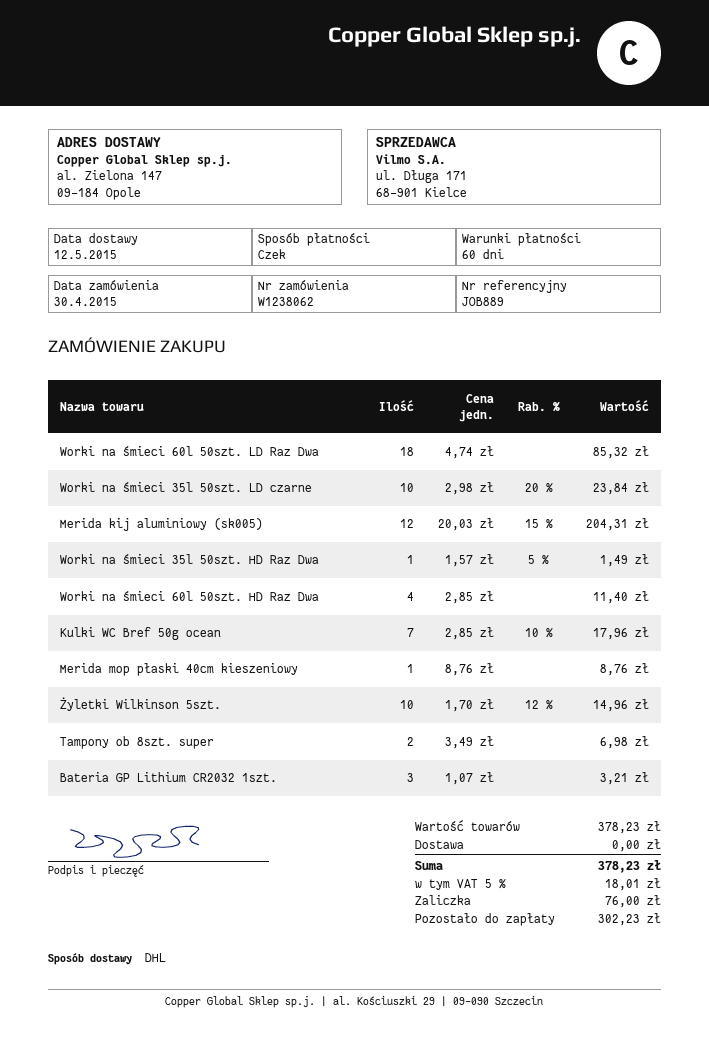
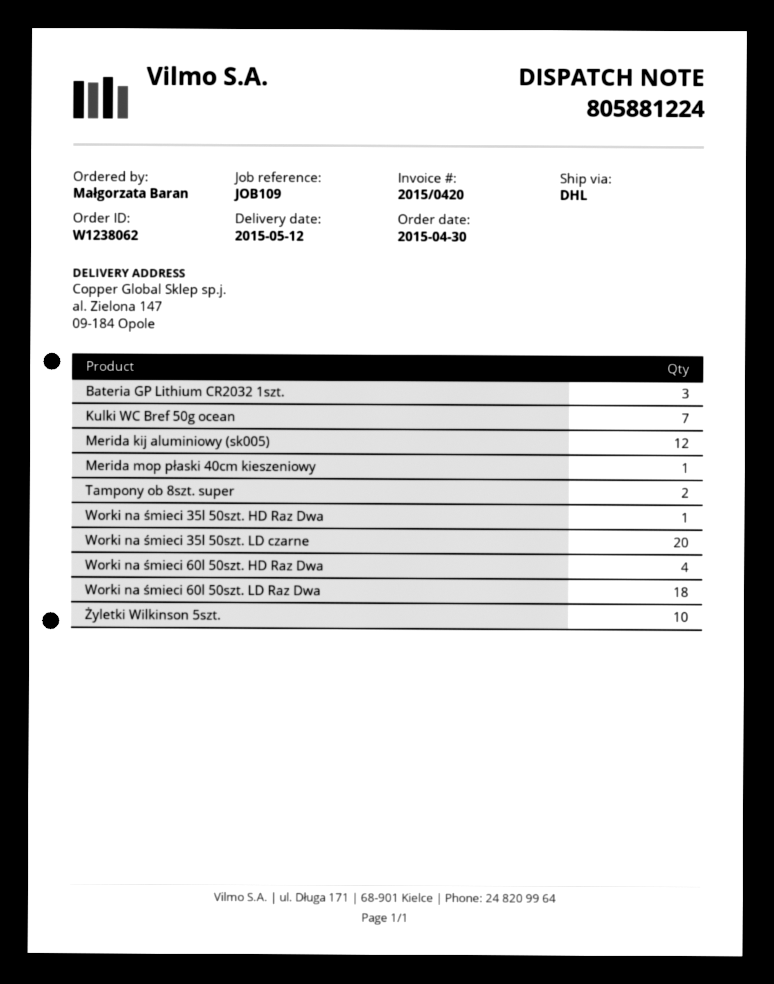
reference: JOB889 -> JOB109
Worki na śmieci 35l 50szt. LD czarne: 10 -> 20

